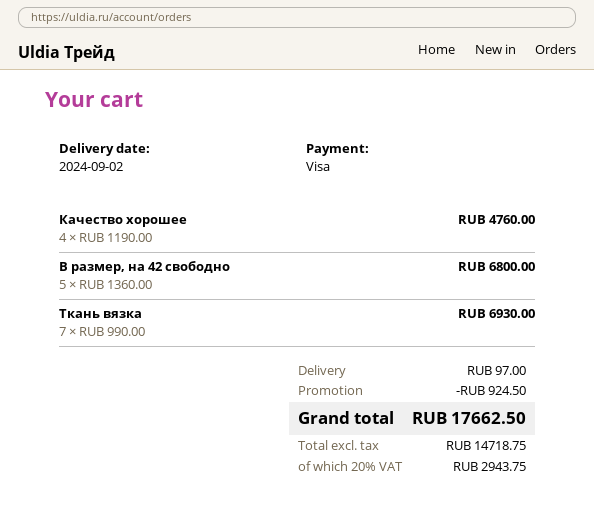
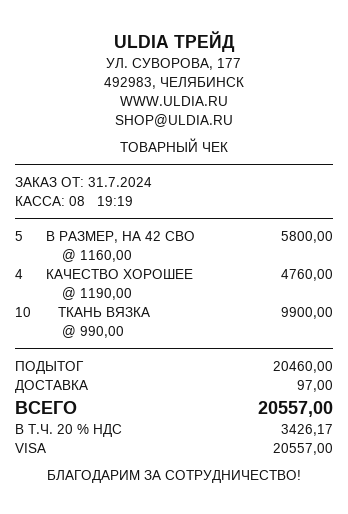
В размер, на 42 свободно: 5 x 1360.00 = 6800.00 -> 5 x 1160.00 = 5800.00
Ткань вязка: 7 x 990.00 = 6930.00 -> 10 x 990.00 = 9900.00
discount: 924.50 -> none
tax: 20% = 2943.75 -> 20% = 3426.17
total: 17662.50 -> 20557.00

